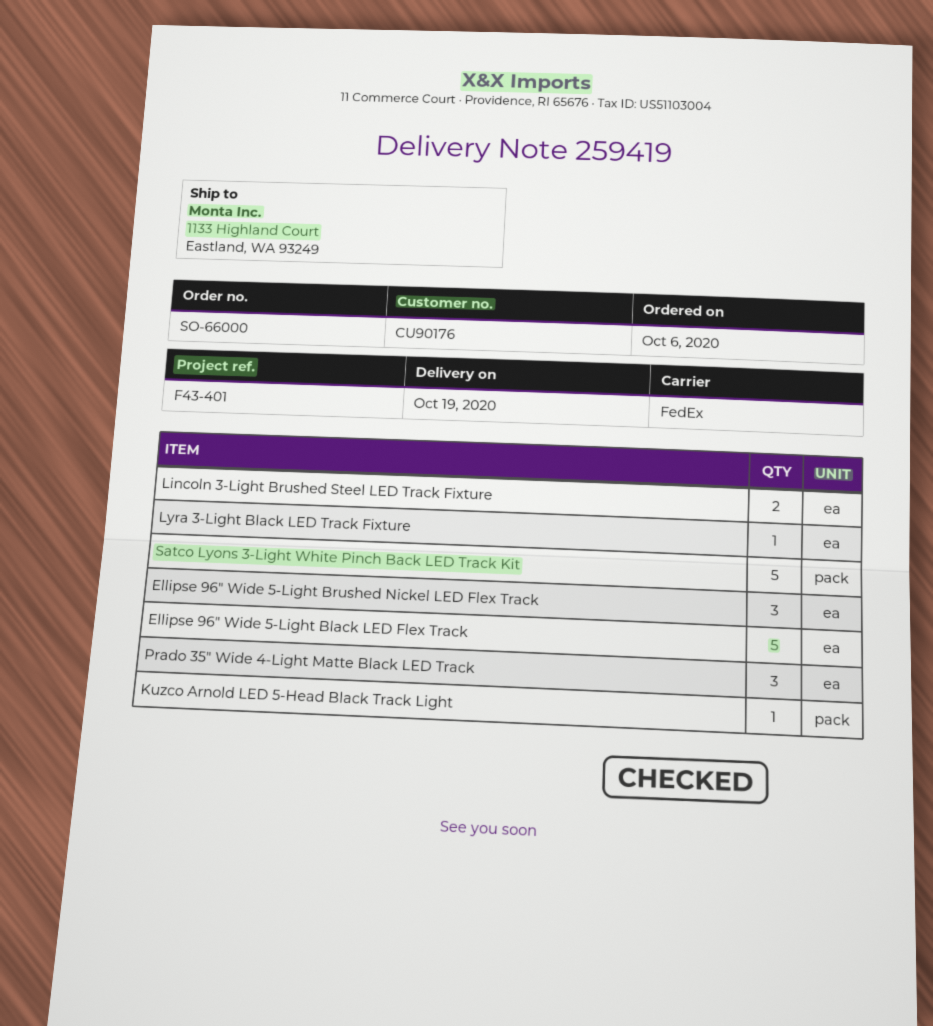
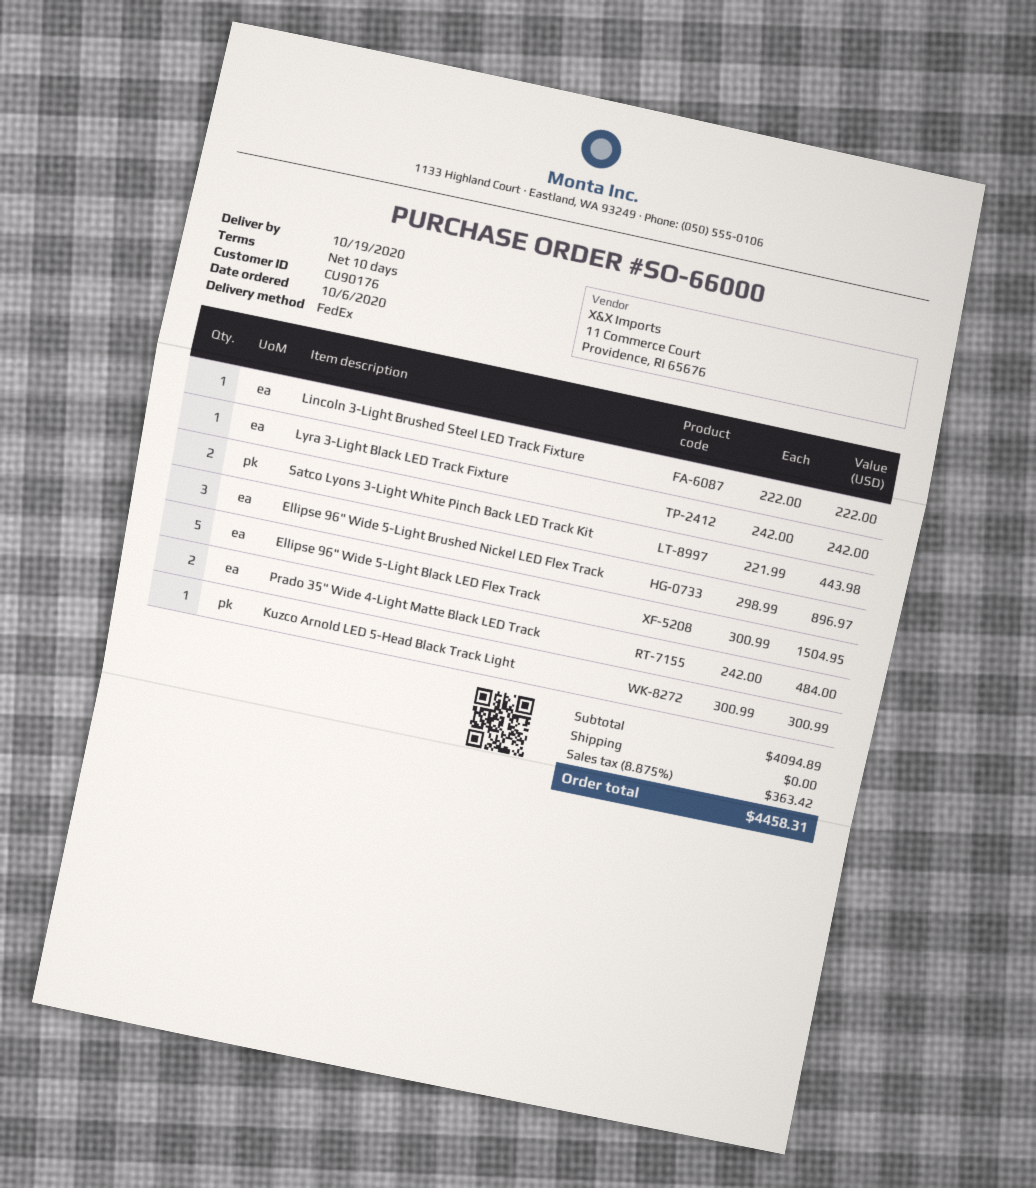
Lincoln 3-Light Brushed Steel LED Track Fixture: 2 -> 1
Satco Lyons 3-Light White Pinch Back LED Track Kit: 5 -> 2
Prado 35" Wide 4-Light Matte Black LED Track: 3 -> 2

